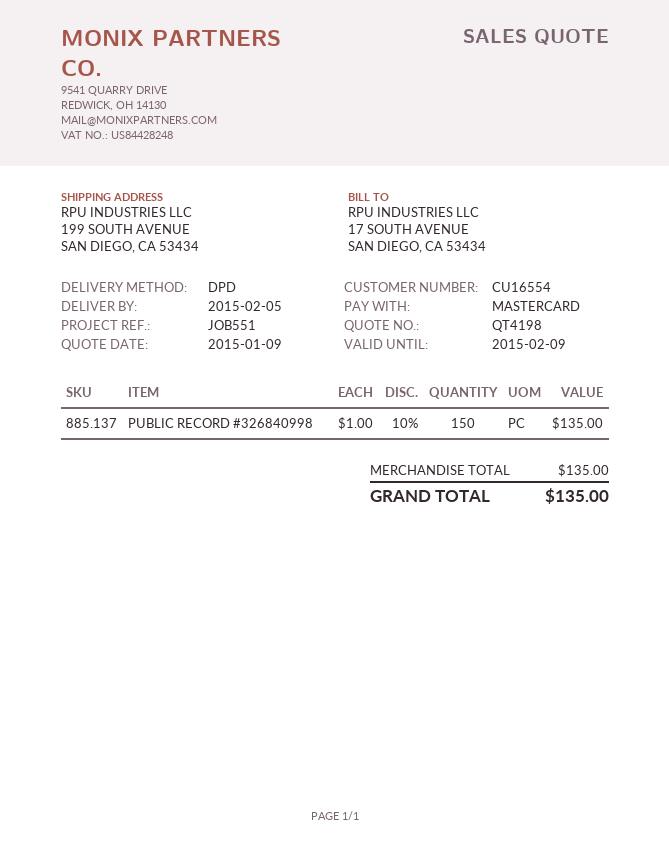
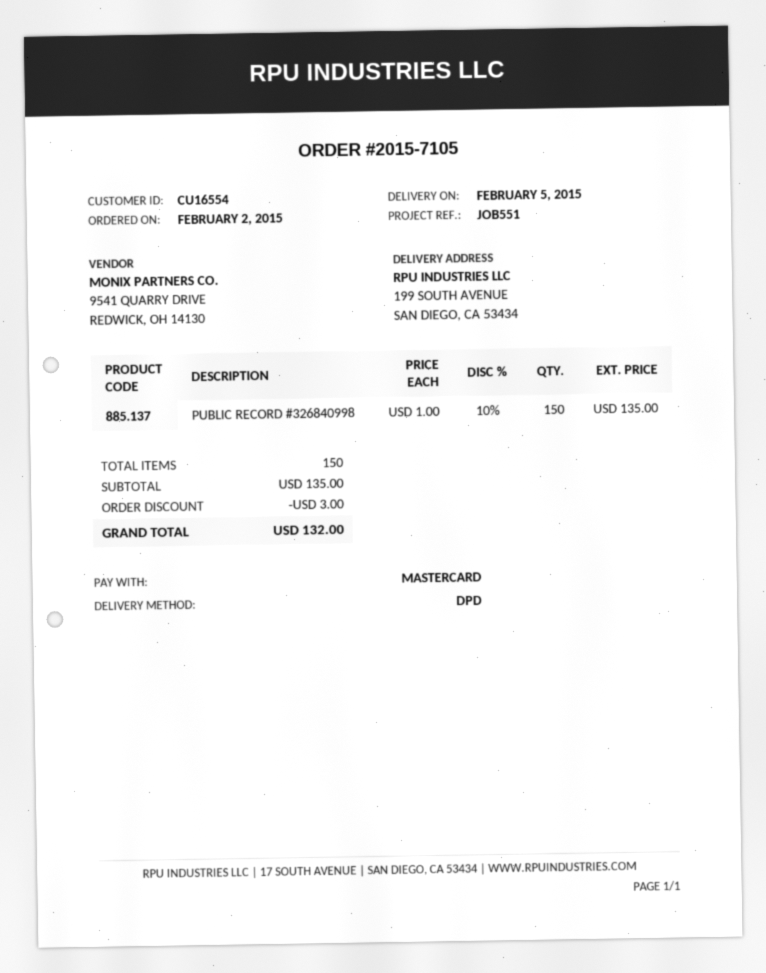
discount: none -> 3.00
total: 135.00 -> 132.00

